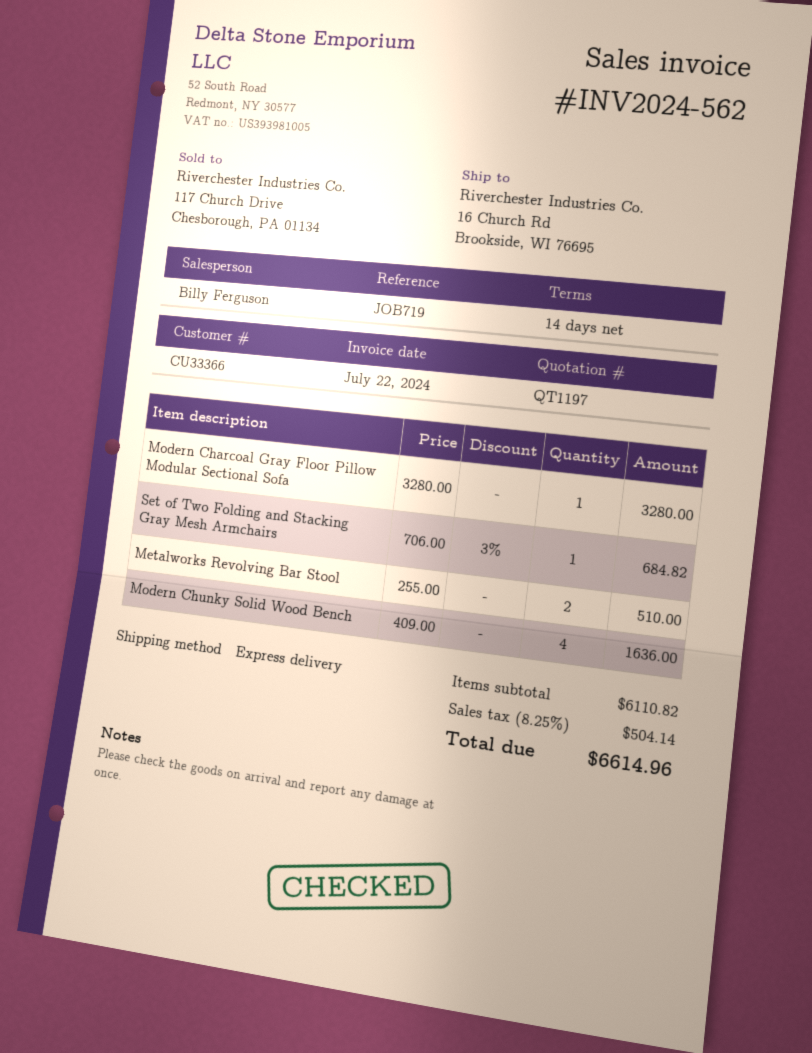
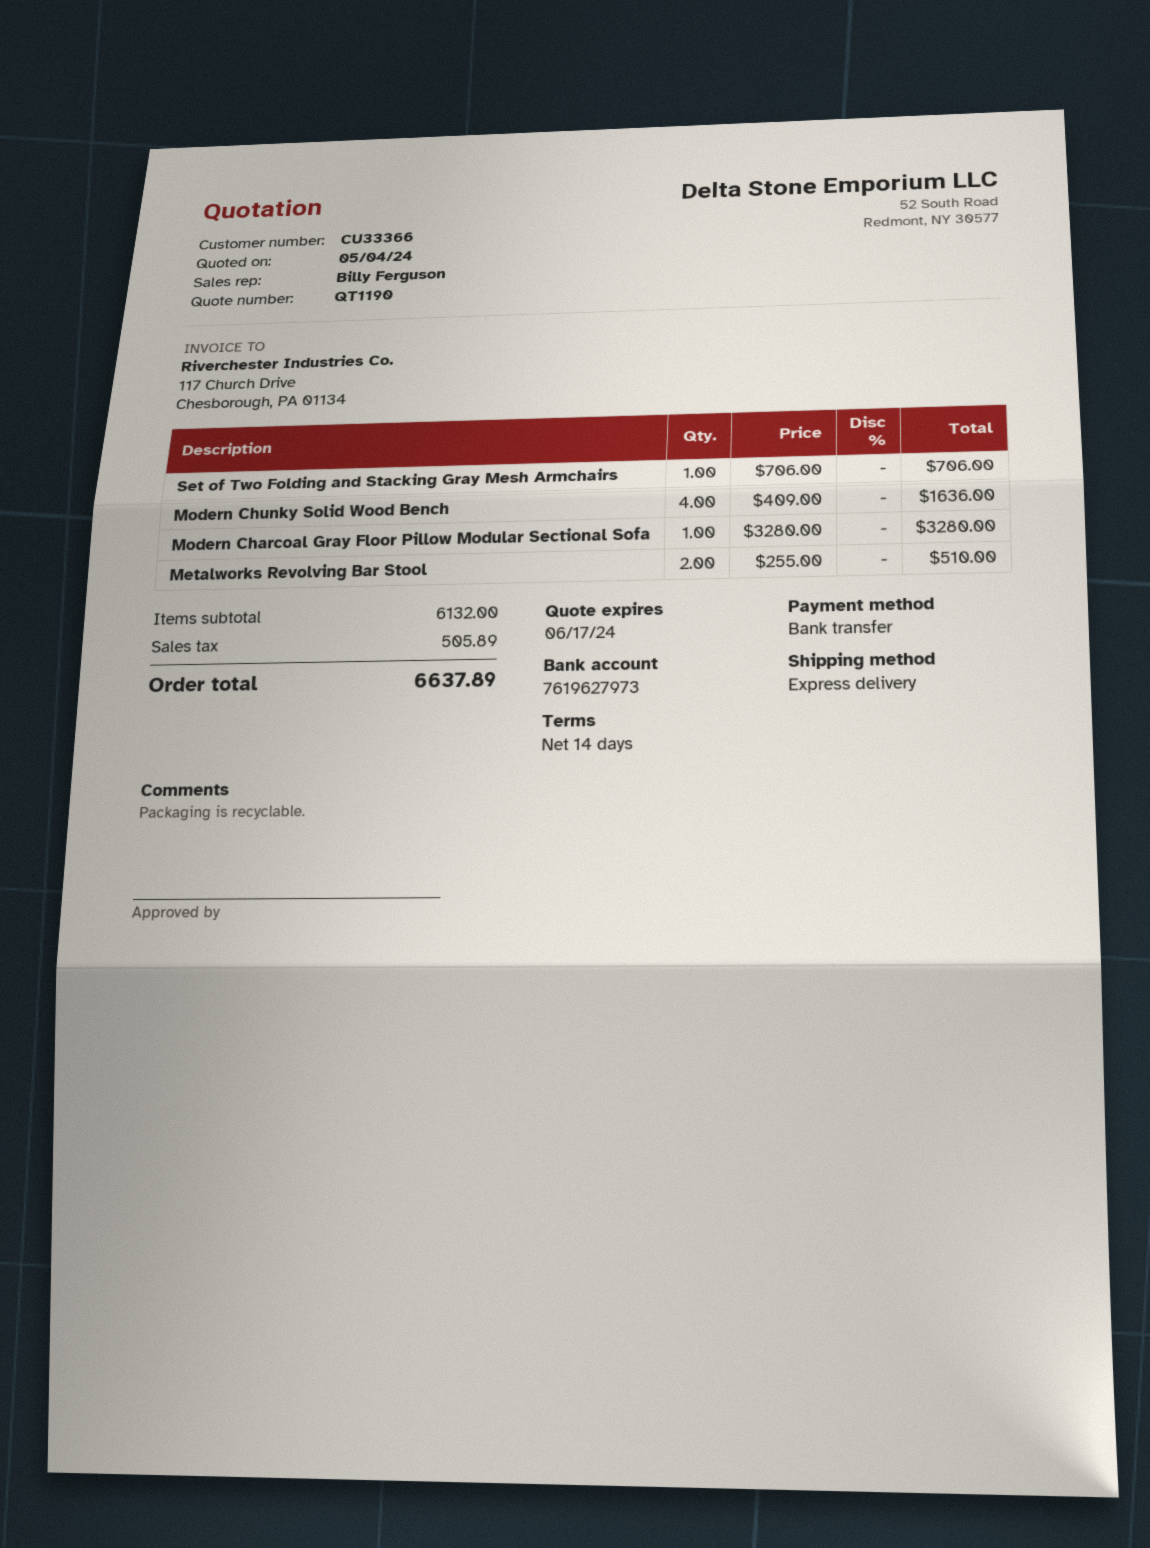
quote number: QT1197 -> QT1190
Set of Two Folding and Stacking Gray Mesh Armchairs: 1 x 706.00 - 3% = 684.82 -> 1 x 706.00 = 706.00
subtotal: 6110.82 -> 6132.00
tax: 504.14 -> 505.89
total: 6614.96 -> 6637.89

